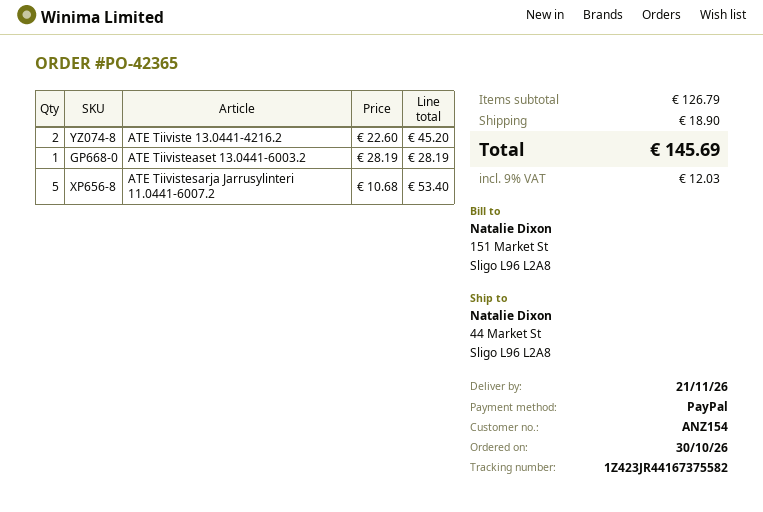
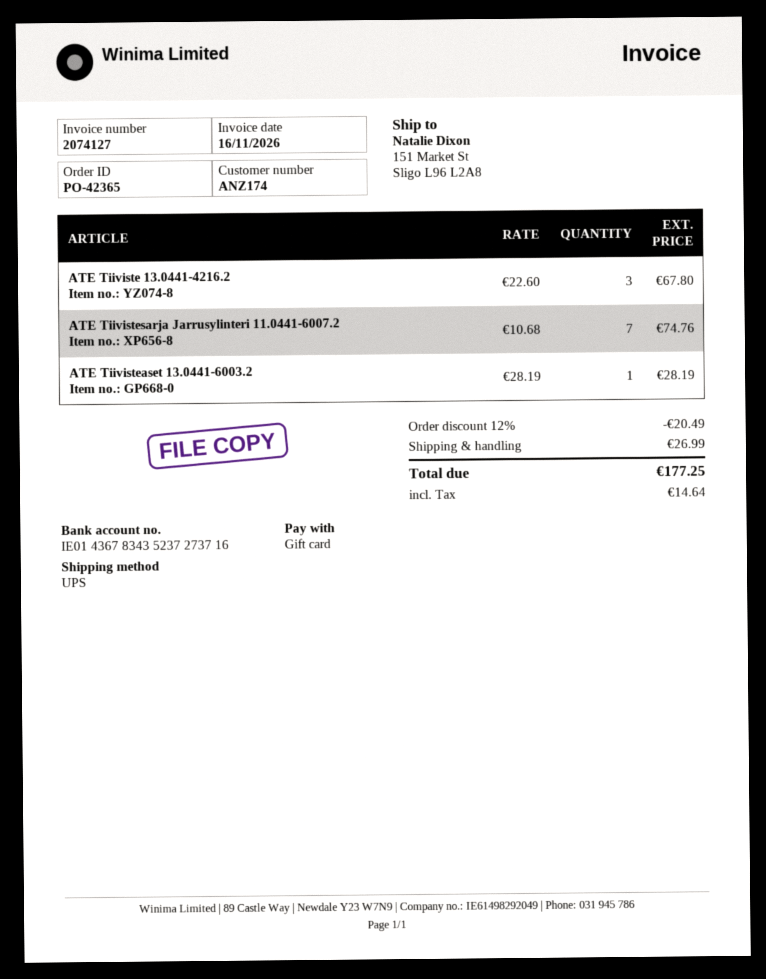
customer number: ANZ154 -> ANZ174
payment method: PayPal -> gift card
ship to: 44 Market St, Sligo L96 L2A8 -> 151 Market St, Sligo L96 L2A8
ATE Tiiviste 13.0441-4216.2: 2 x 22.60 = 45.20 -> 3 x 22.60 = 67.80
ATE Tiivistesarja Jarrusylinteri 11.0441-6007.2: 5 x 10.68 = 53.40 -> 7 x 10.68 = 74.76
discount: none -> 12% = 20.49
shipping: 18.90 -> 26.99
tax: 12.03 -> 14.64
total: 145.69 -> 177.25

